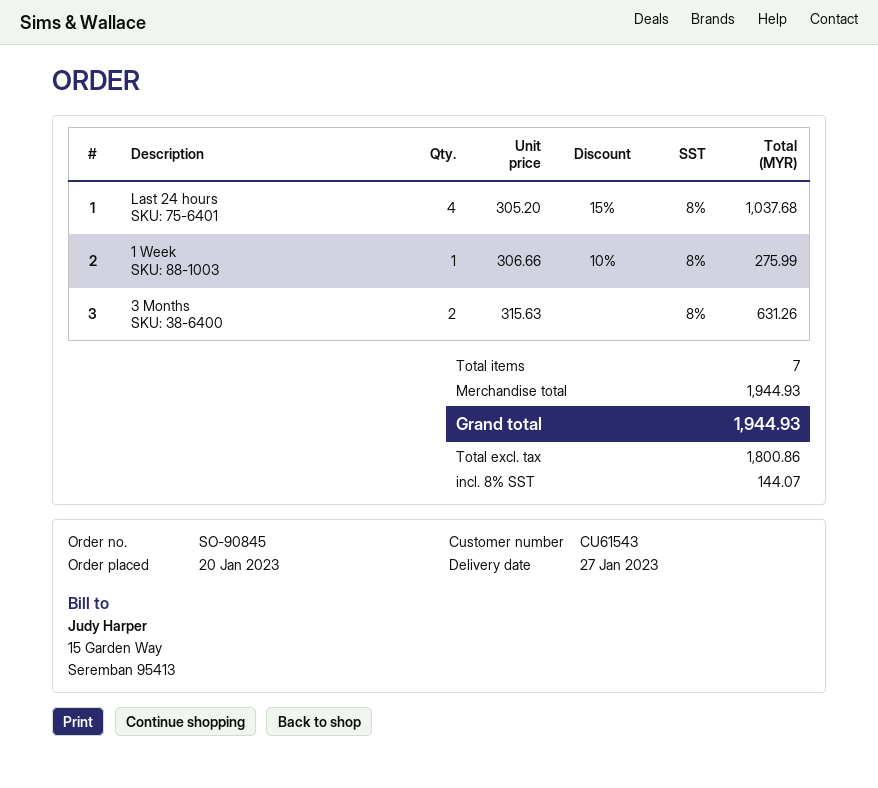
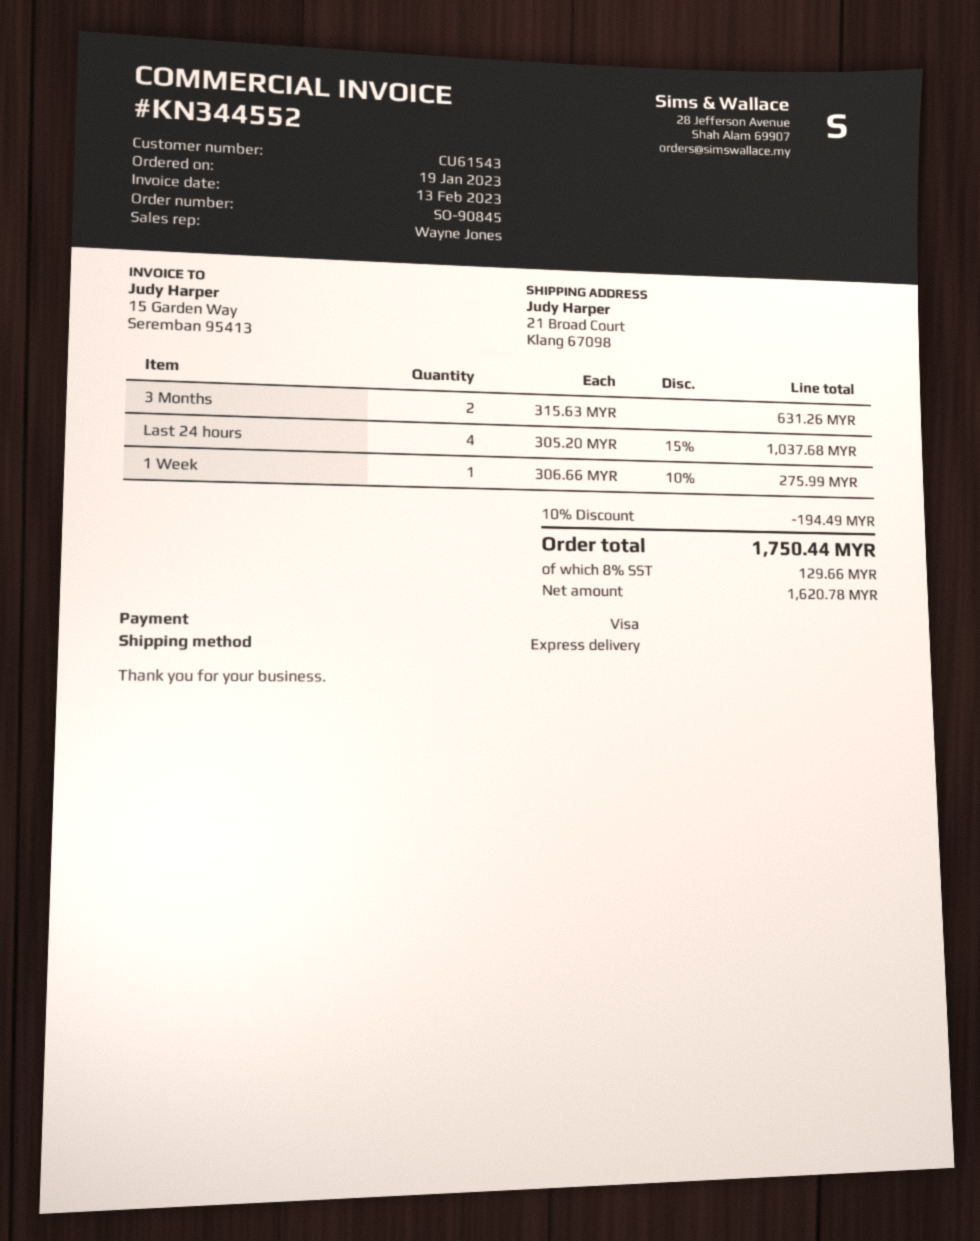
order date: 2023-01-20 -> 2023-01-19
discount: none -> 10% = 194.49
net: 1800.86 -> 1620.78
tax: 8% = 144.07 -> 8% = 129.66
total: 1944.93 -> 1750.44

